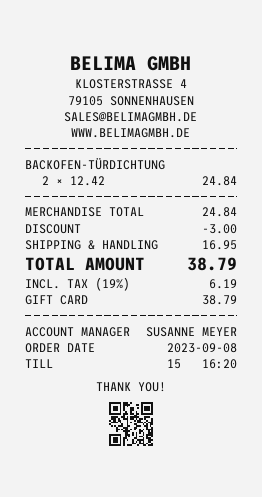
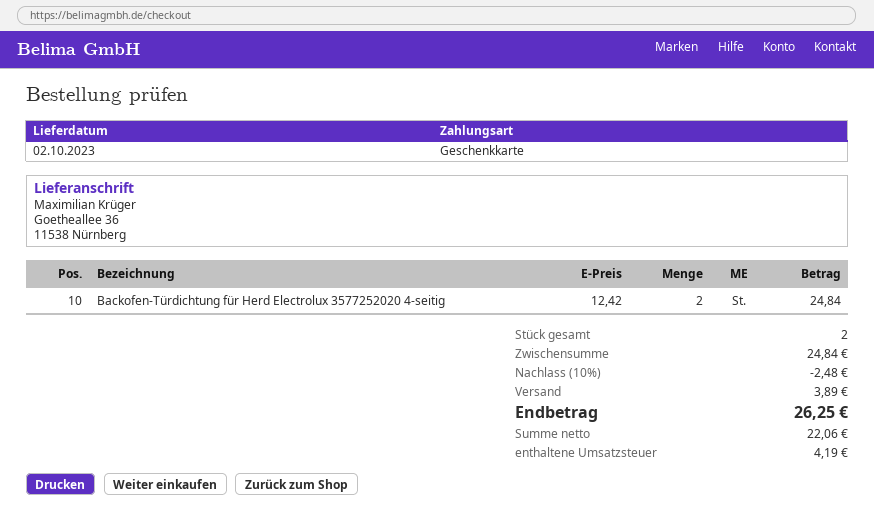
discount: 3.00 -> 2.48
shipping: 16.95 -> 3.89
tax: 6.19 -> 4.19
total: 38.79 -> 26.25

